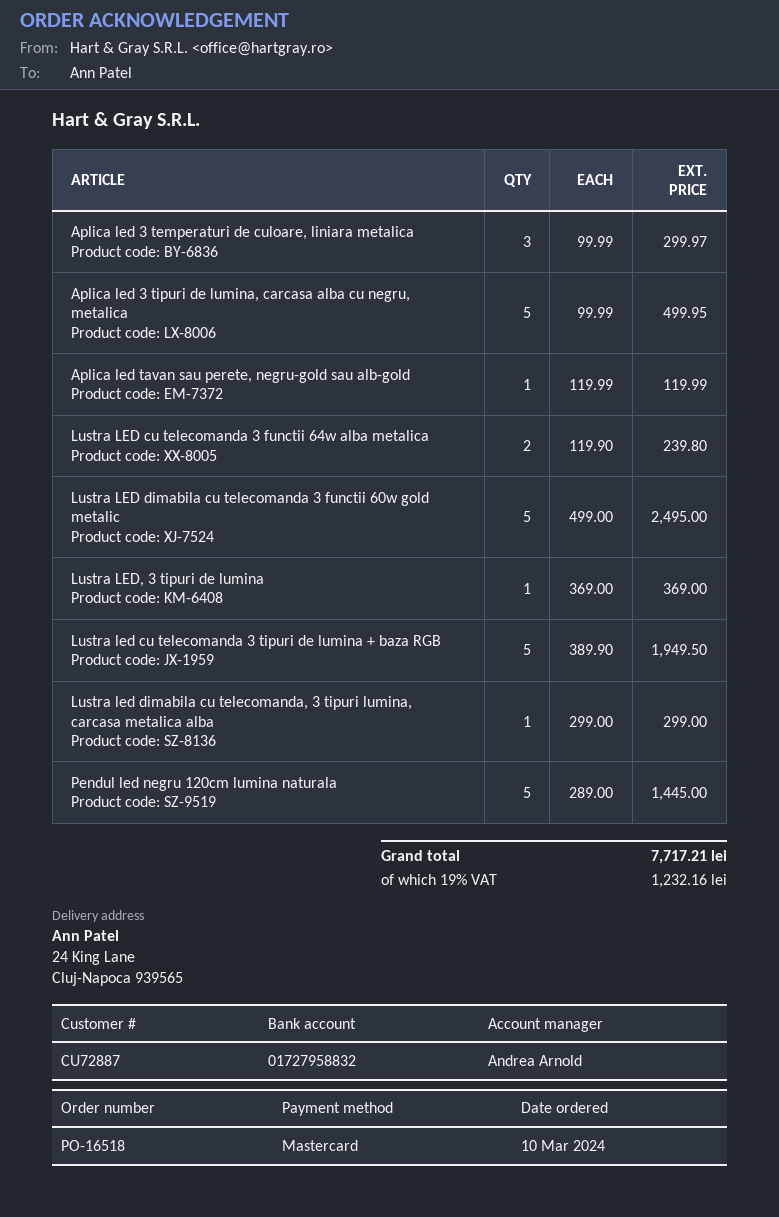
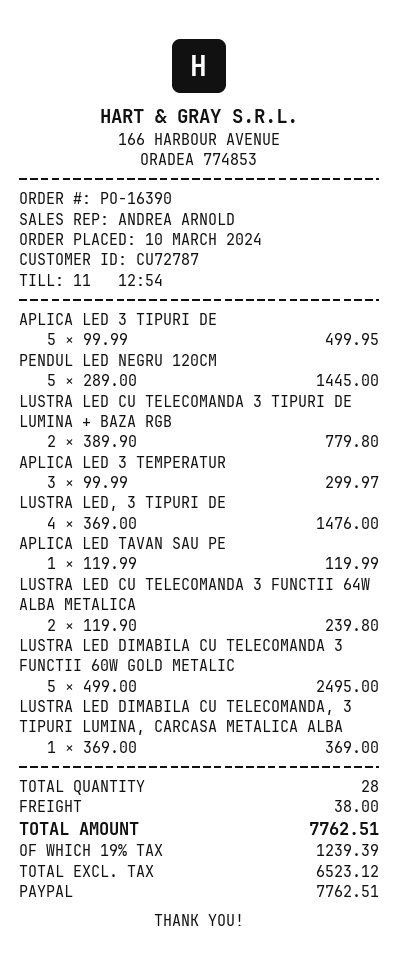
order number: PO-16518 -> PO-16390
customer number: CU72887 -> CU72787
payment method: Mastercard -> PayPal
Lustra LED, 3 tipuri de lumina: 1 x 369.00 = 369.00 -> 4 x 369.00 = 1476.00
Lustra led cu telecomanda 3 tipuri de lumina + baza RGB: 5 x 389.90 = 1949.50 -> 2 x 389.90 = 779.80
Lustra led dimabila cu telecomanda, 3 tipuri lumina, carcasa metalica alba: 1 x 299.00 = 299.00 -> 1 x 369.00 = 369.00
shipping: none -> 38.00
tax: 19% = 1232.16 -> 19% = 1239.39
total: 7717.21 -> 7762.51

